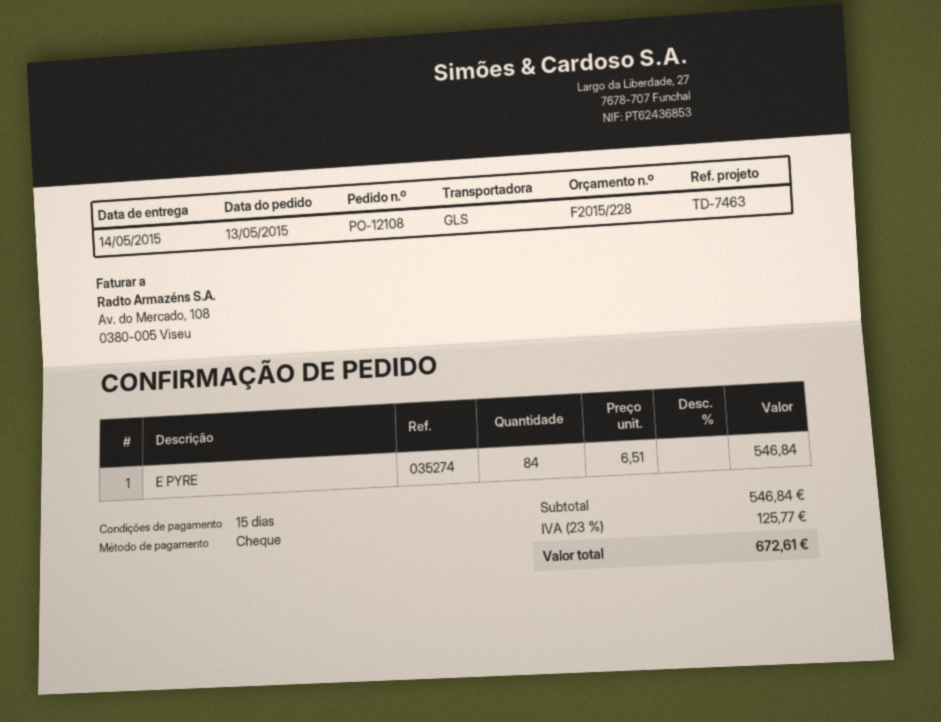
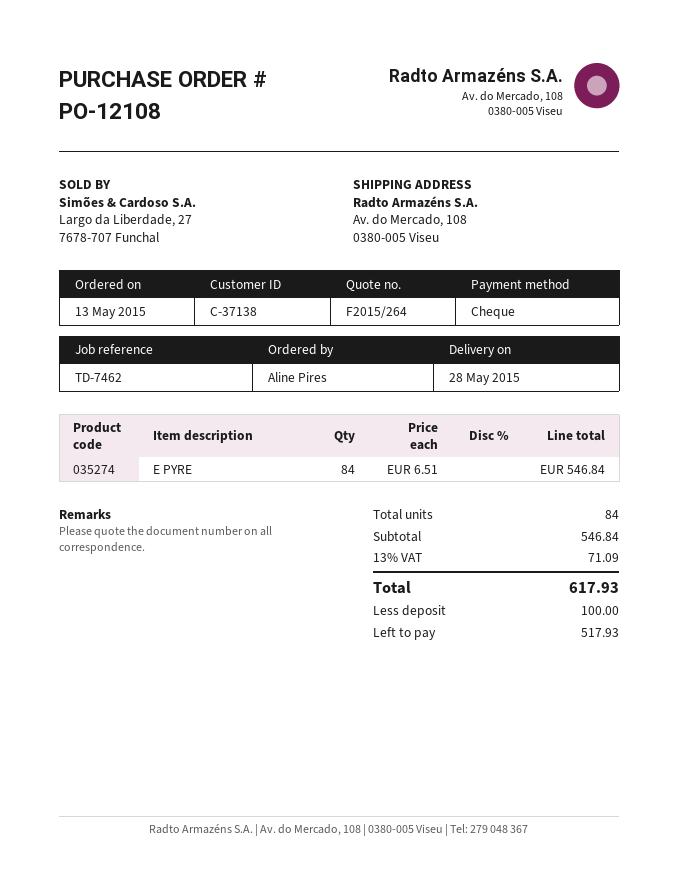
quote number: F2015/228 -> F2015/264
delivery date: 2015-05-14 -> 2015-05-28
reference: TD-7463 -> TD-7462
tax: 23% = 125.77 -> 13% = 71.09
total: 672.61 -> 617.93

